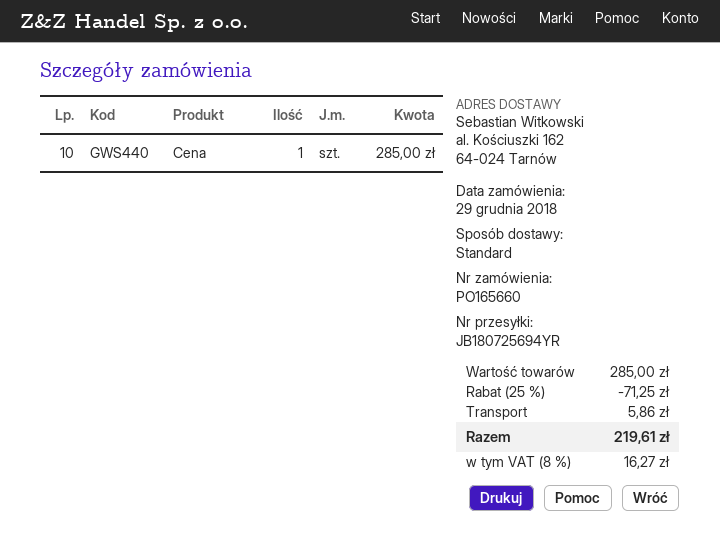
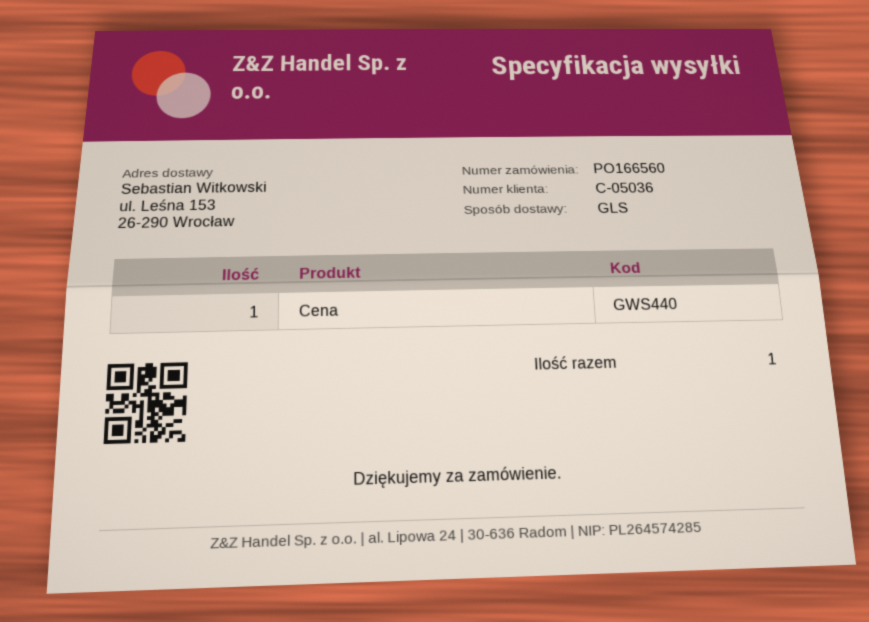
order number: PO165660 -> PO166560
shipping method: standard -> GLS
ship to: al. Kościuszki 162, 64-024 Tarnów -> ul. Leśna 153, 26-290 Wrocław

